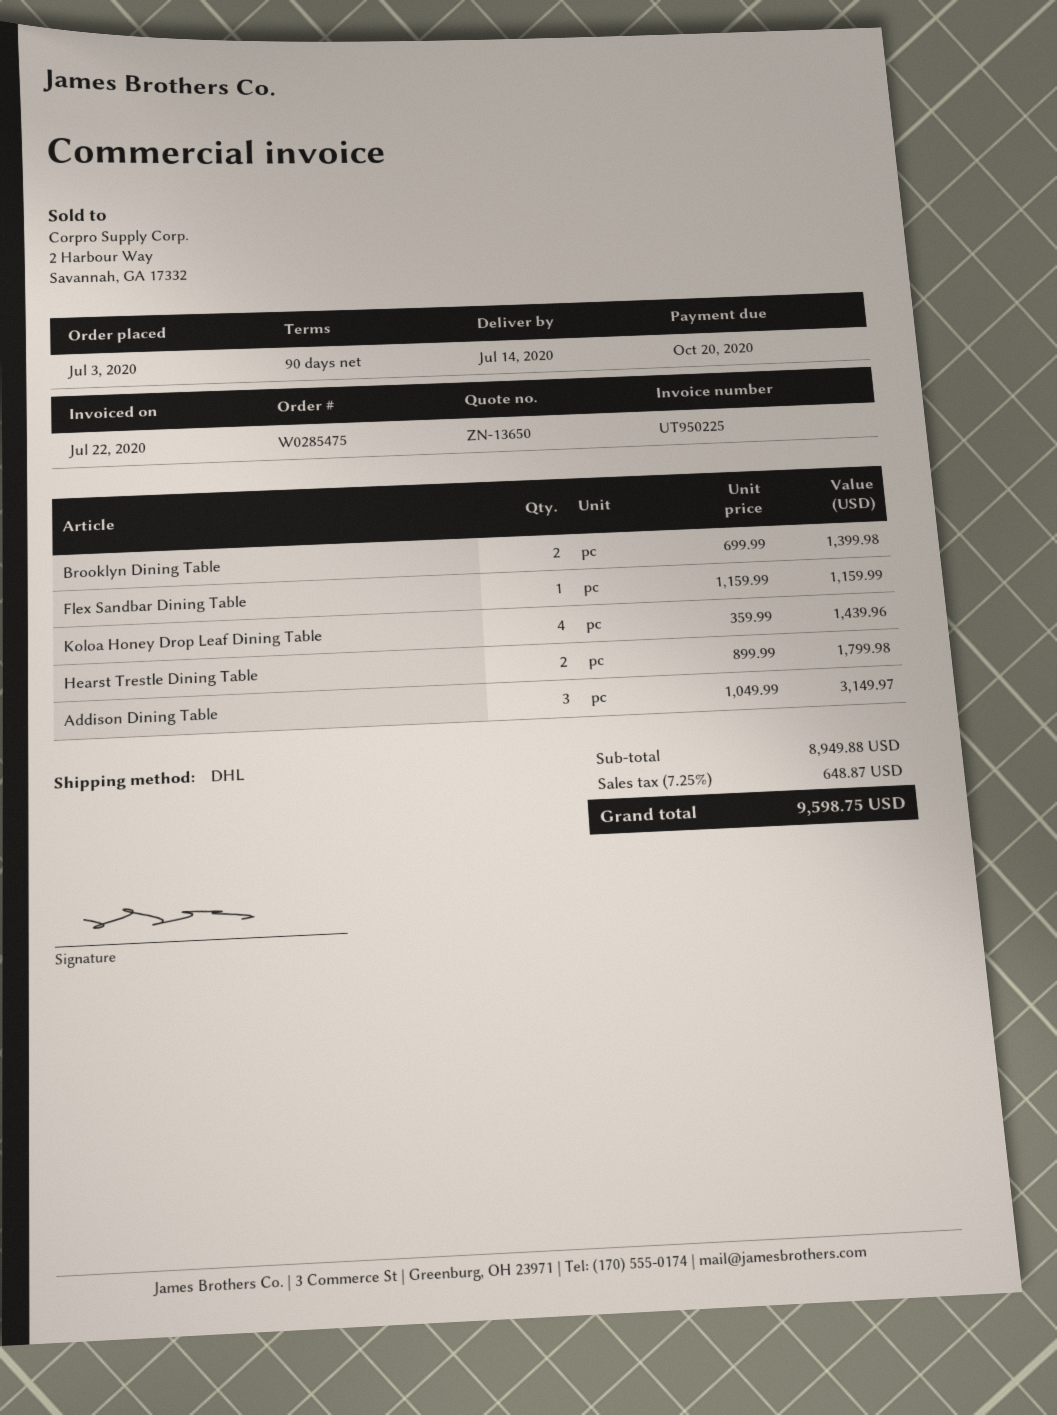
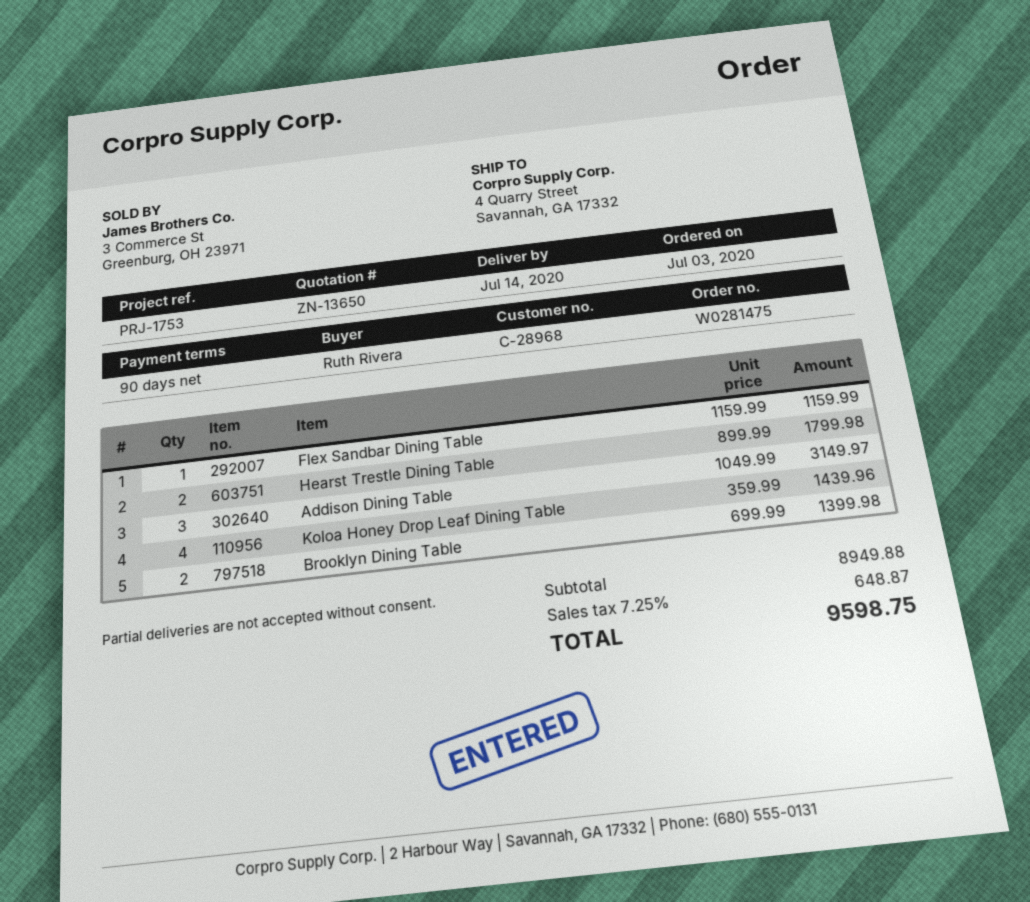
order number: W0285475 -> W0281475

